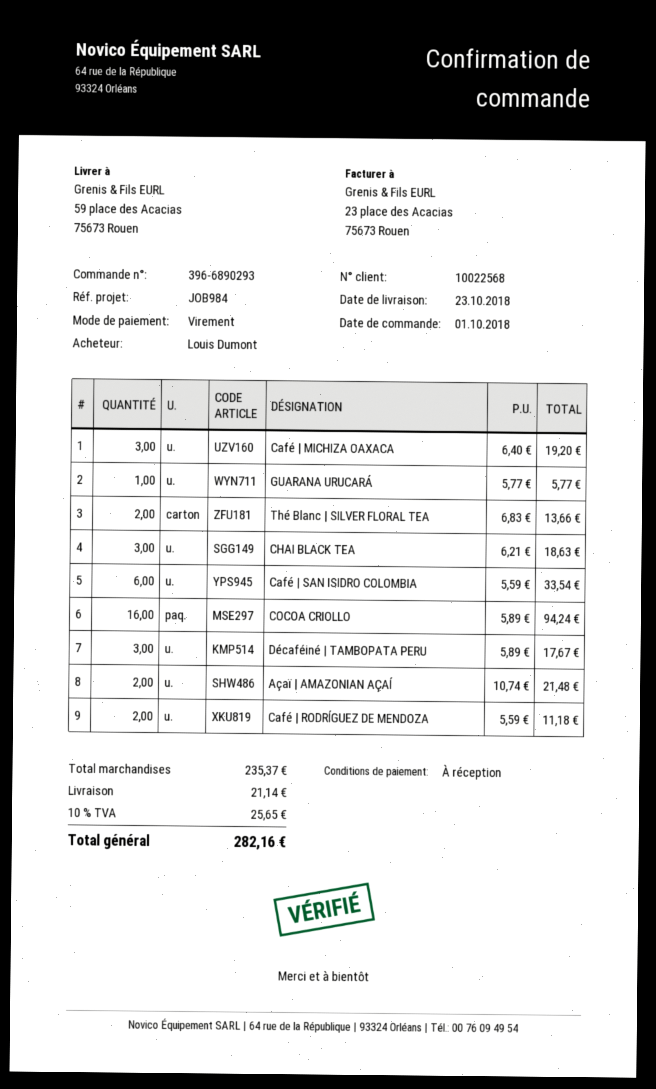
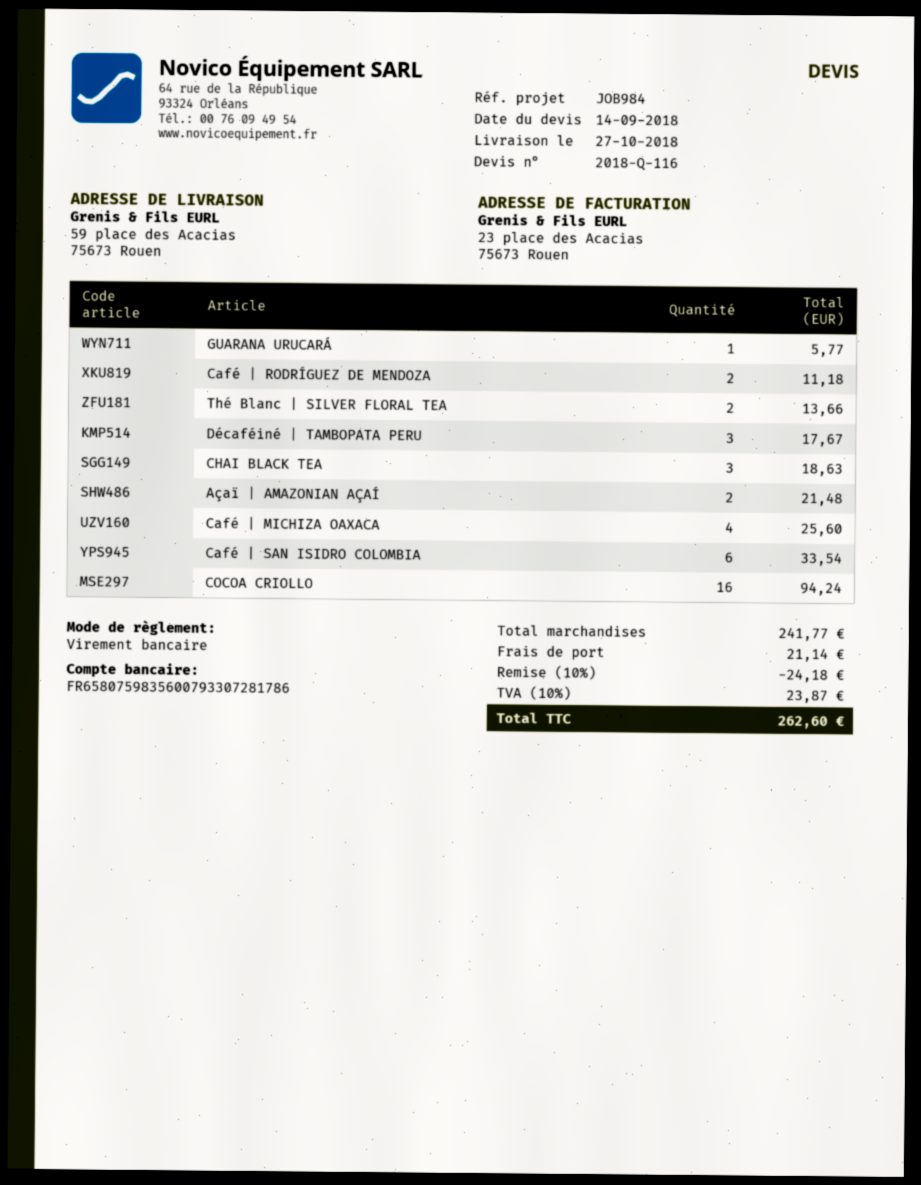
delivery date: 2018-10-23 -> 2018-10-27
Café | MICHIZA OAXACA: 3 for 19.20 -> 4 for 25.60
subtotal: 235.37 -> 241.77
discount: none -> 10% = 24.18
tax: 10% = 25.65 -> 10% = 23.87
total: 282.16 -> 262.60

